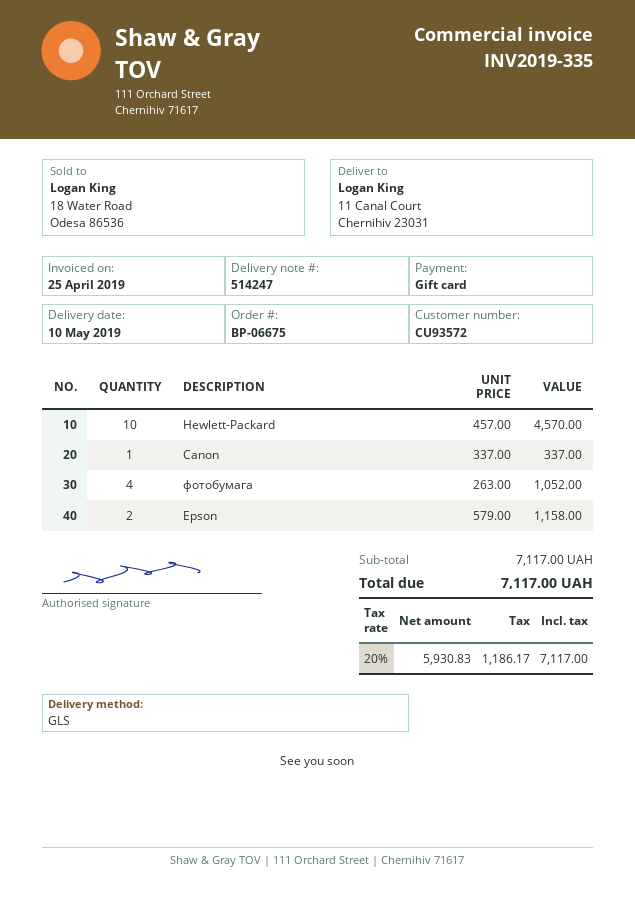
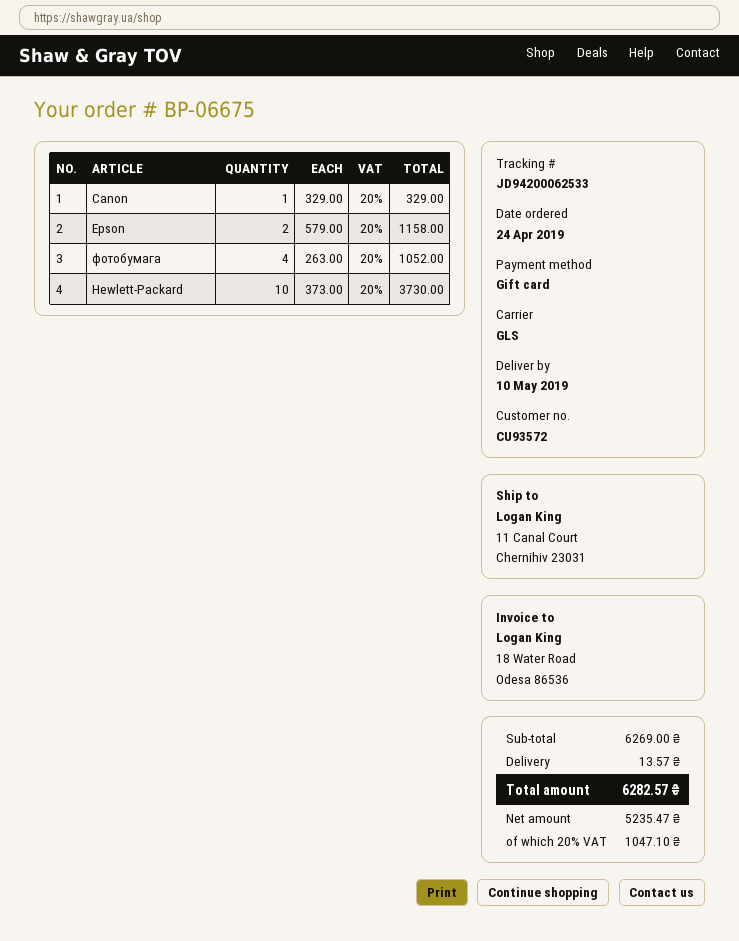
Hewlett-Packard: 10 x 457.00 = 4570.00 -> 10 x 373.00 = 3730.00
Canon: 1 x 337.00 = 337.00 -> 1 x 329.00 = 329.00
subtotal: 7117.00 -> 6269.00
shipping: none -> 13.57
net: 5930.83 -> 5235.47
tax: 20% = 1186.17 -> 20% = 1047.10
total: 7117.00 -> 6282.57

